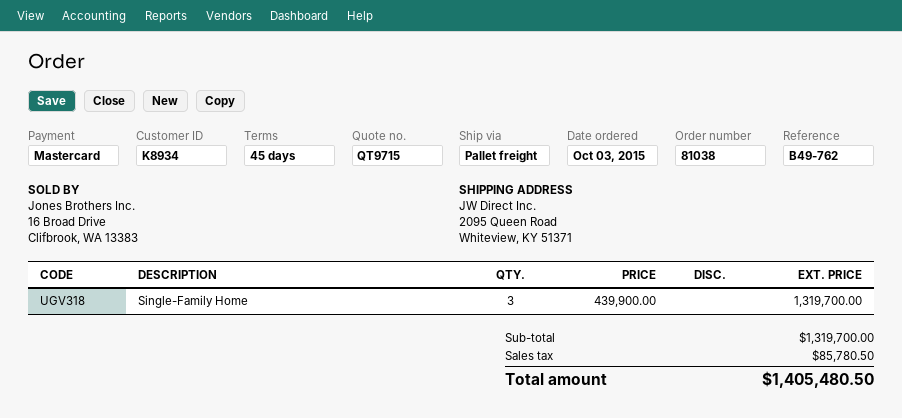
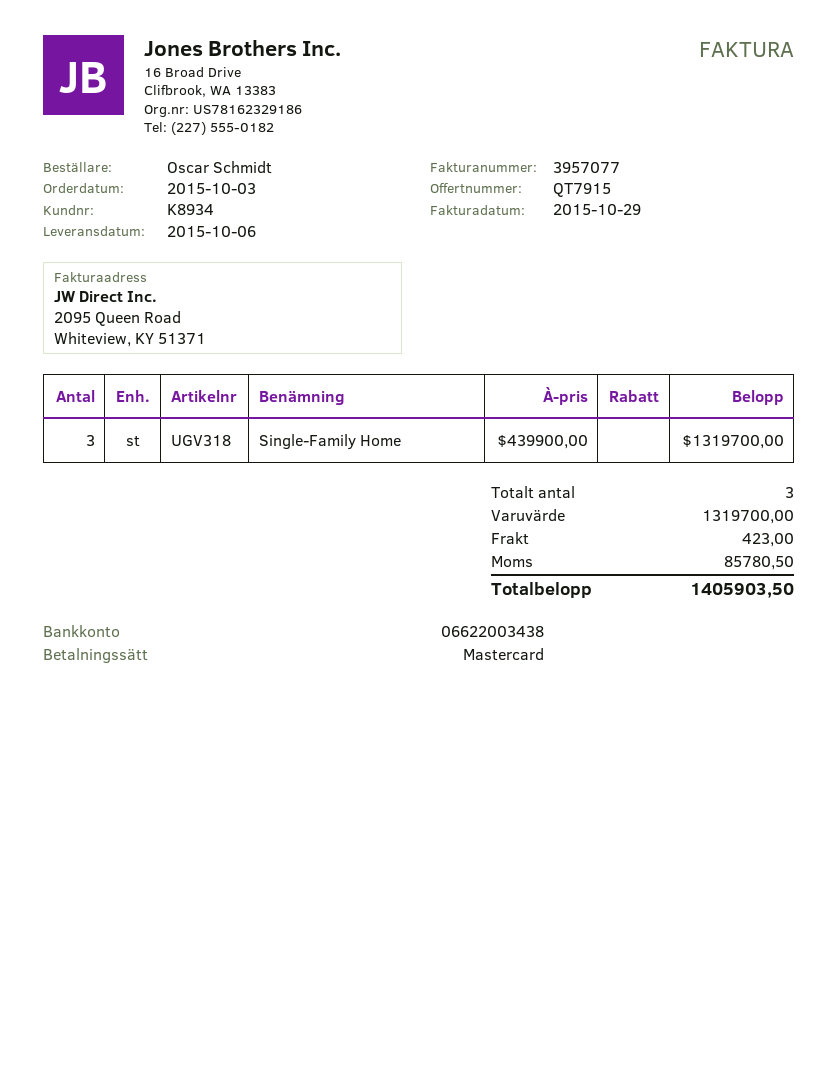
quote number: QT9715 -> QT7915
shipping: none -> 423.00
total: 1405480.50 -> 1405903.50

